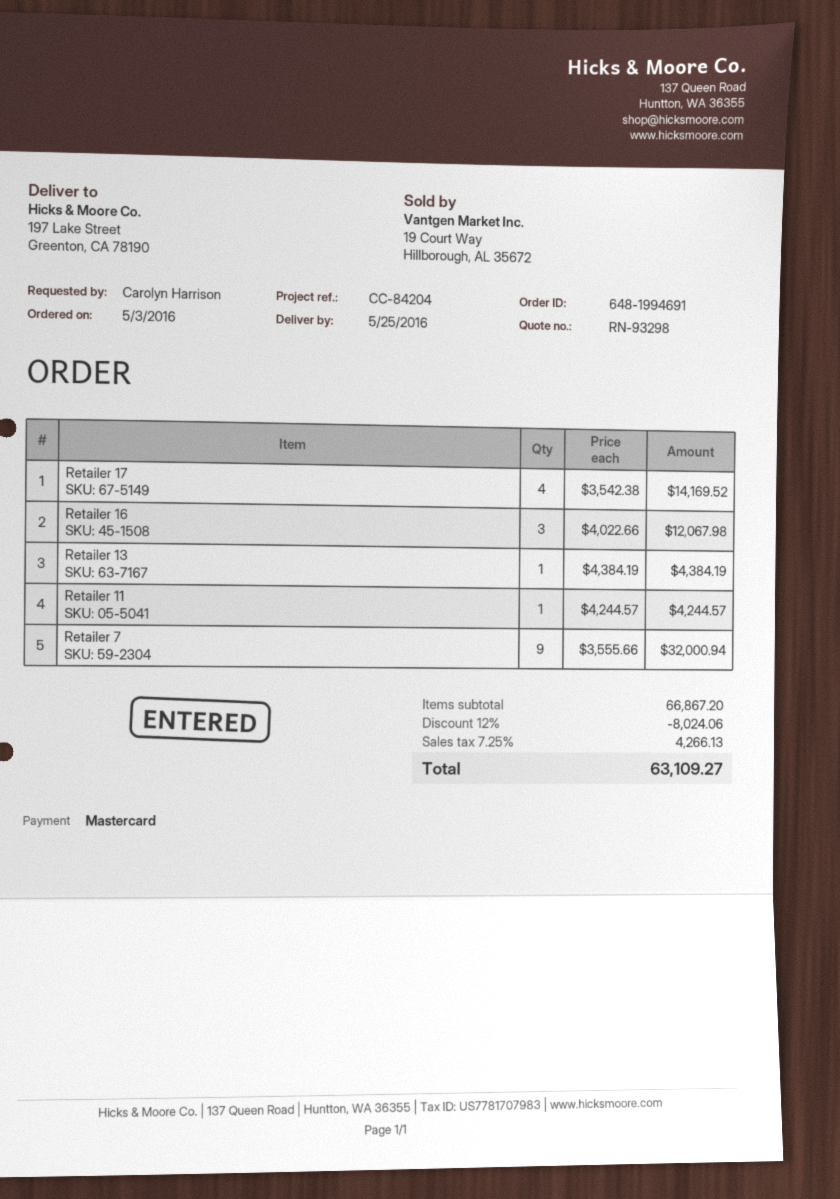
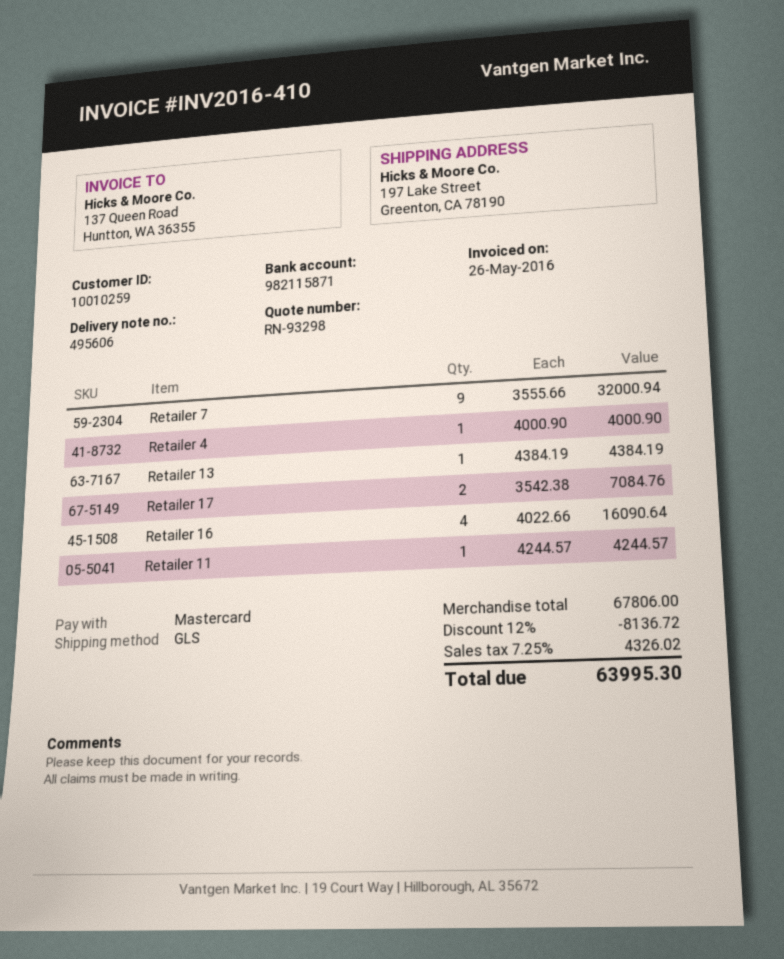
Retailer 17: 4 x 3542.38 = 14169.52 -> 2 x 3542.38 = 7084.76
Retailer 16: 3 x 4022.66 = 12067.98 -> 4 x 4022.66 = 16090.64
Retailer 4: none -> 1 x 4000.90 = 4000.90
subtotal: 66867.20 -> 67806.00
discount: 12% = 8024.06 -> 12% = 8136.72
tax: 7.25% = 4266.13 -> 7.25% = 4326.02
total: 63109.27 -> 63995.30

